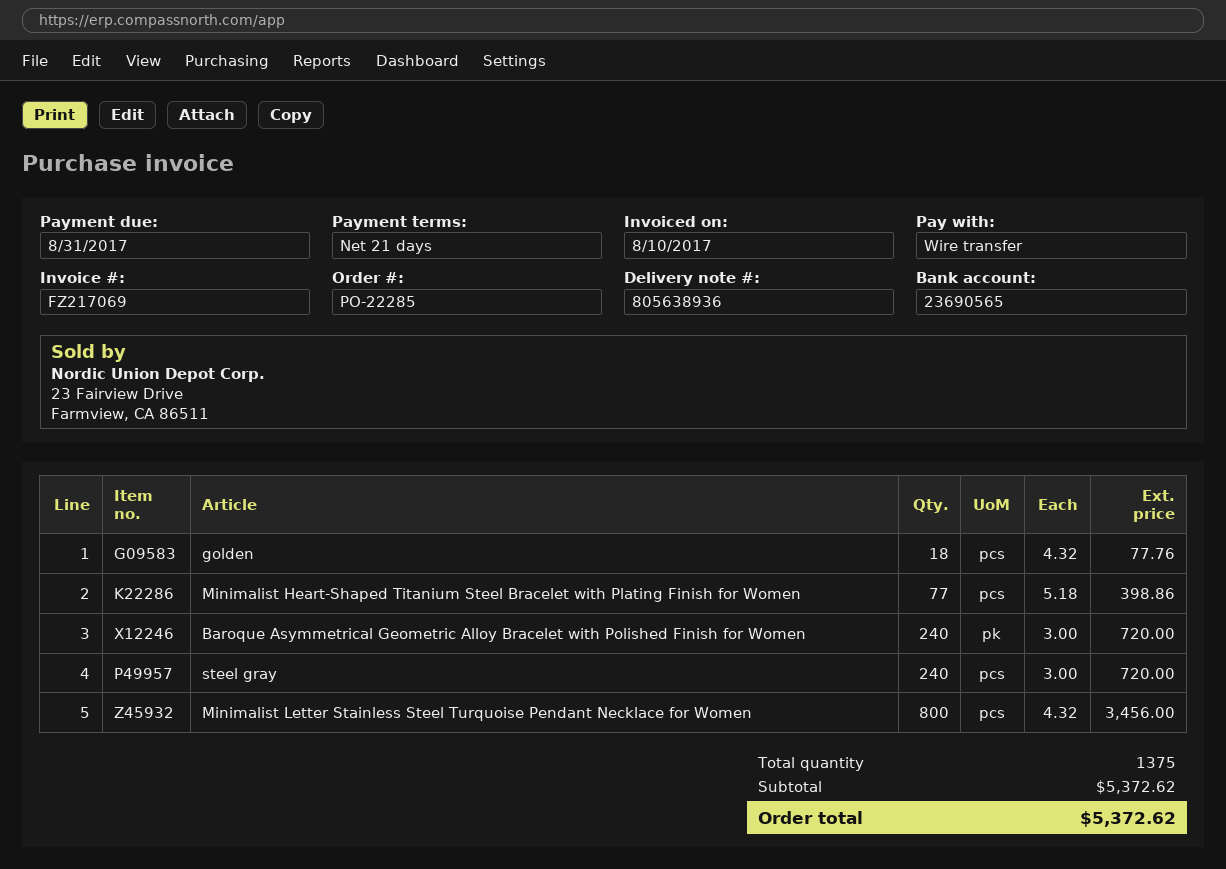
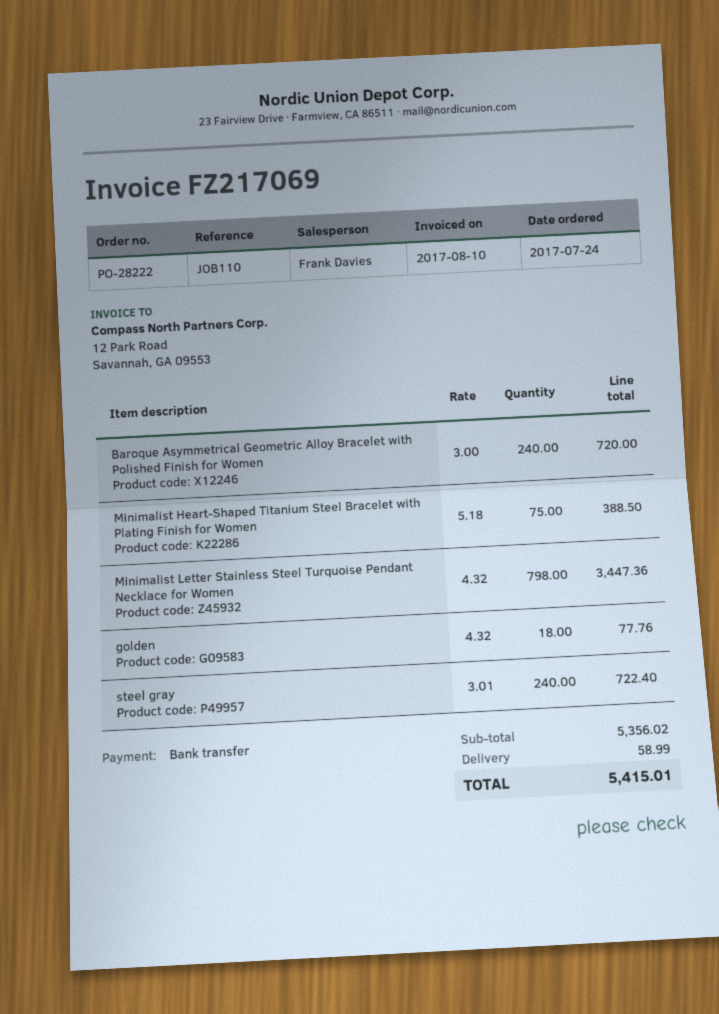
order number: PO-22285 -> PO-28222
Minimalist Heart-Shaped Titanium Steel Bracelet with Plating Finish for Women: 77 x 5.18 = 398.86 -> 75 x 5.18 = 388.50
steel gray: 240 x 3.00 = 720.00 -> 240 x 3.01 = 722.40
Minimalist Letter Stainless Steel Turquoise Pendant Necklace for Women: 800 x 4.32 = 3456.00 -> 798 x 4.32 = 3447.36
subtotal: 5372.62 -> 5356.02
shipping: none -> 58.99
total: 5372.62 -> 5415.01

